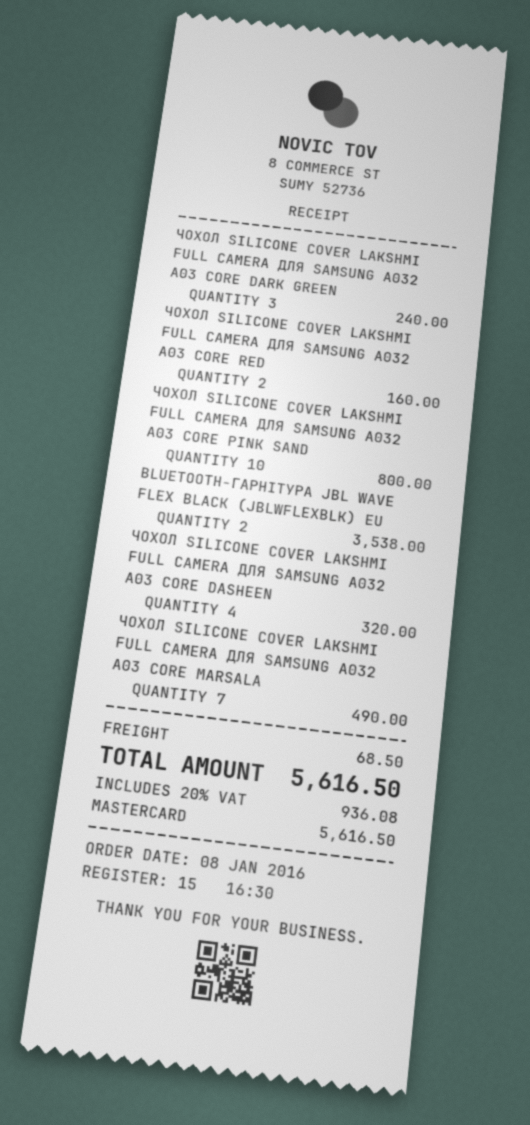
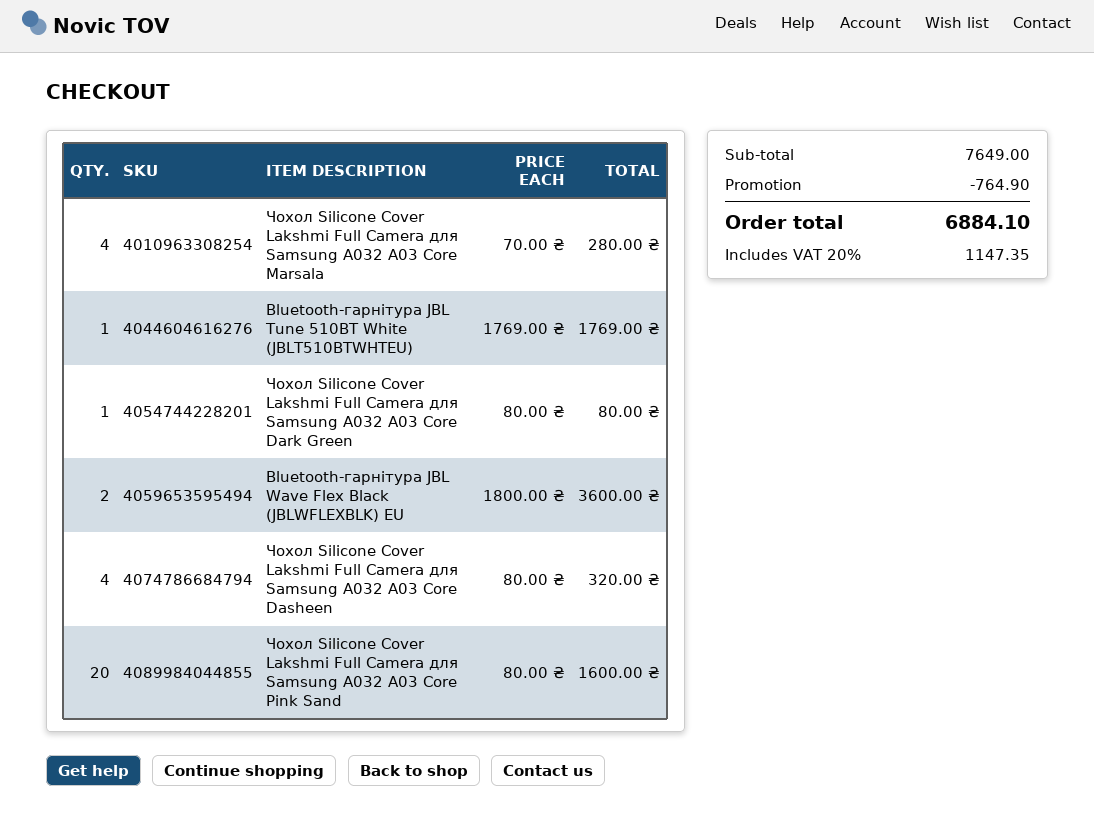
ЧОХОЛ SILICONE COVER LAKSHMI FULL CAMERA ДЛЯ SAMSUNG A032 A03 CORE DARK GREEN: 3 for 240.00 -> 1 for 80.00
ЧОХОЛ SILICONE COVER LAKSHMI FULL CAMERA ДЛЯ SAMSUNG A032 A03 CORE RED: 2 for 160.00 -> none
ЧОХОЛ SILICONE COVER LAKSHMI FULL CAMERA ДЛЯ SAMSUNG A032 A03 CORE PINK SAND: 10 for 800.00 -> 20 for 1600.00
BLUETOOTH-ГАРНІТУРА JBL WAVE FLEX BLACK (JBLWFLEXBLK) EU: 2 for 3538.00 -> 2 for 3600.00
ЧОХОЛ SILICONE COVER LAKSHMI FULL CAMERA ДЛЯ SAMSUNG A032 A03 CORE MARSALA: 7 for 490.00 -> 4 for 280.00
Bluetooth-гарнітура JBL Tune 510BT White (JBLT510BTWHTEU): none -> 1 for 1769.00
discount: none -> 764.90
shipping: 68.50 -> none
tax: 20% = 936.08 -> 20% = 1147.35
total: 5616.50 -> 6884.10

